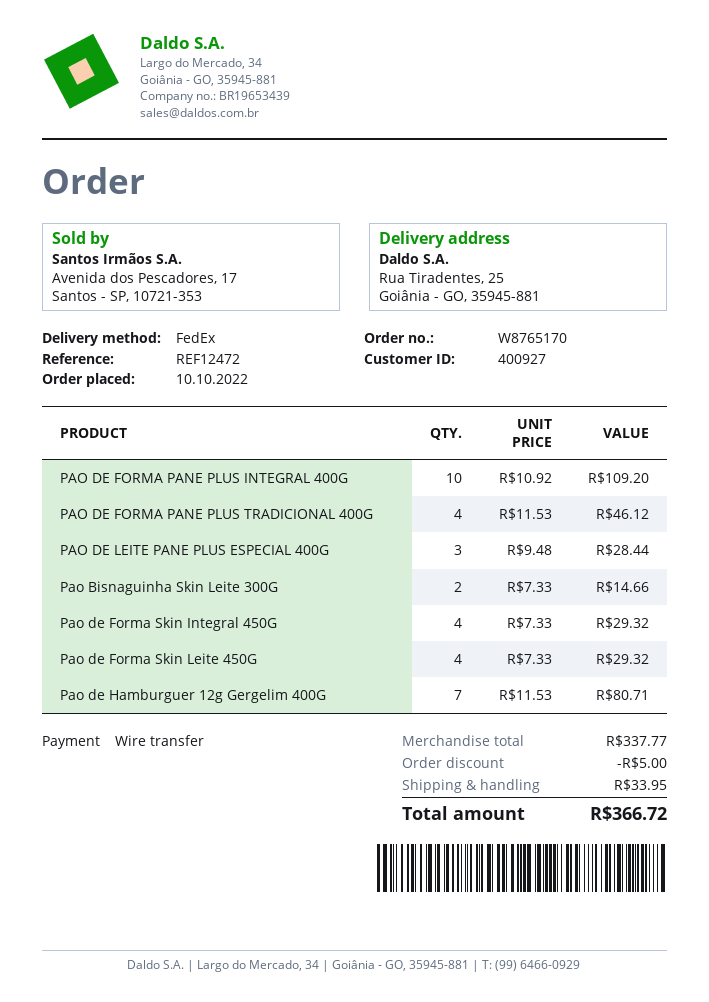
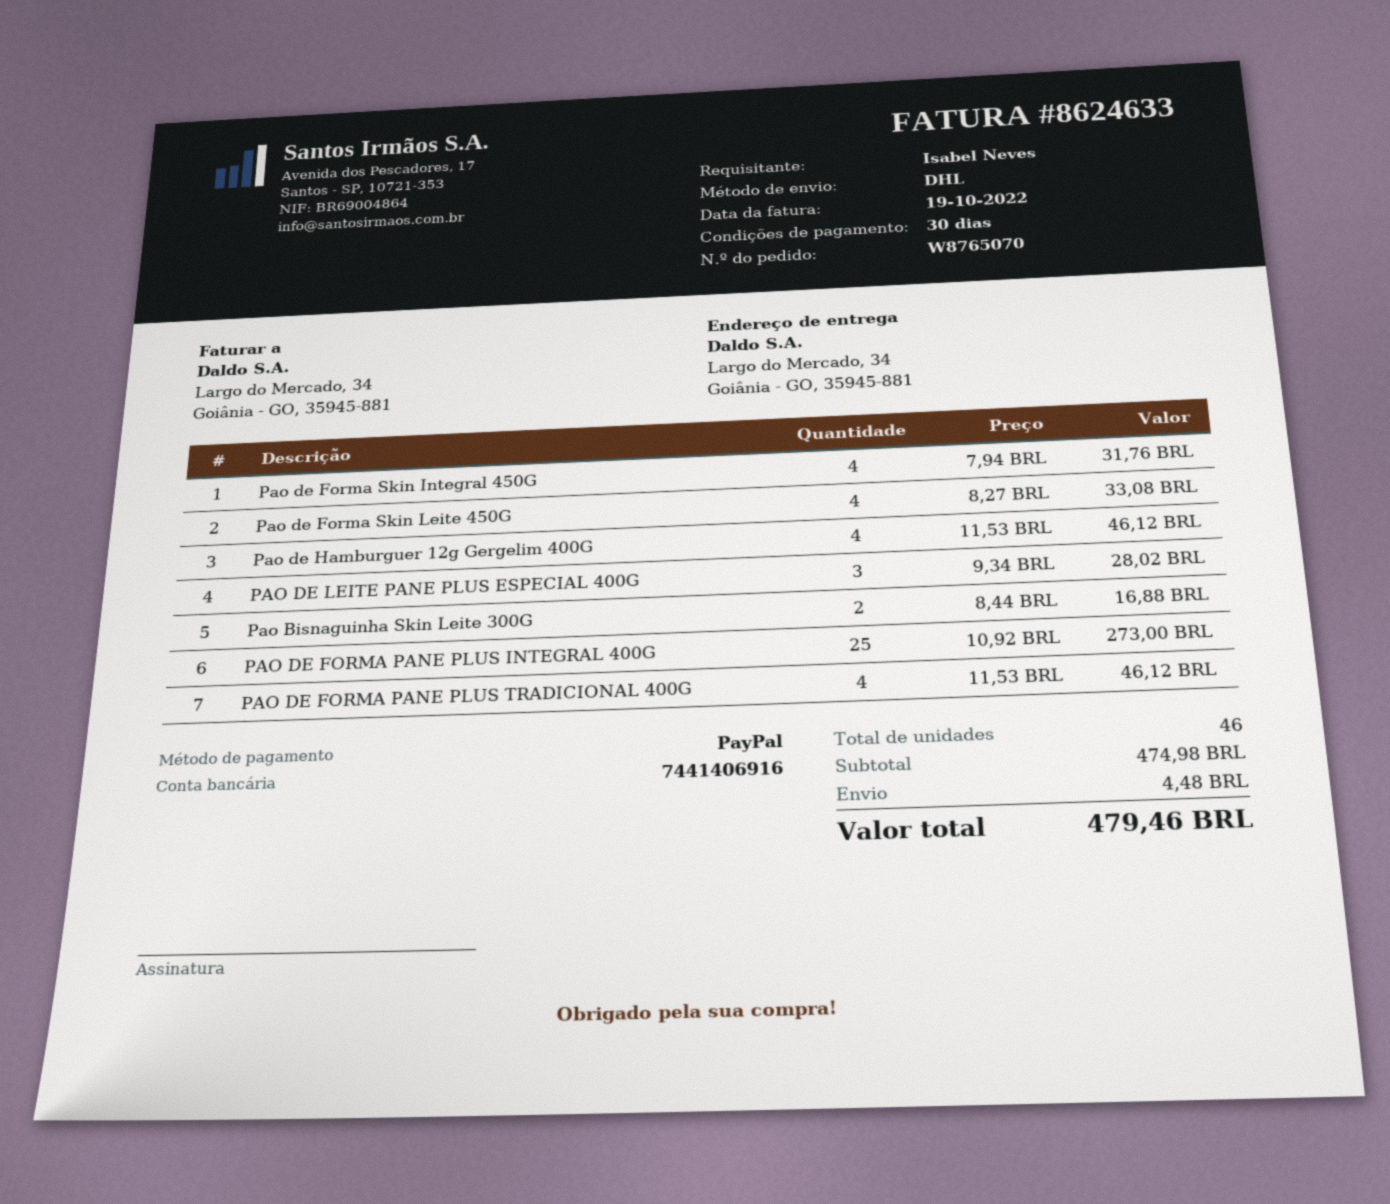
order number: W8765170 -> W8765070
payment method: bank transfer -> PayPal
shipping method: FedEx -> DHL
ship to: Rua Tiradentes, 25, Goiânia - GO, 35945-881 -> Largo do Mercado, 34, Goiânia - GO, 35945-881
PAO DE FORMA PANE PLUS INTEGRAL 400G: 10 x 10.92 = 109.20 -> 25 x 10.92 = 273.00
PAO DE LEITE PANE PLUS ESPECIAL 400G: 3 x 9.48 = 28.44 -> 3 x 9.34 = 28.02
Pao Bisnaguinha Skin Leite 300G: 2 x 7.33 = 14.66 -> 2 x 8.44 = 16.88
Pao de Forma Skin Integral 450G: 4 x 7.33 = 29.32 -> 4 x 7.94 = 31.76
Pao de Forma Skin Leite 450G: 4 x 7.33 = 29.32 -> 4 x 8.27 = 33.08
Pao de Hamburguer 12g Gergelim 400G: 7 x 11.53 = 80.71 -> 4 x 11.53 = 46.12
subtotal: 337.77 -> 474.98
discount: 5.00 -> none
shipping: 33.95 -> 4.48
total: 366.72 -> 479.46

